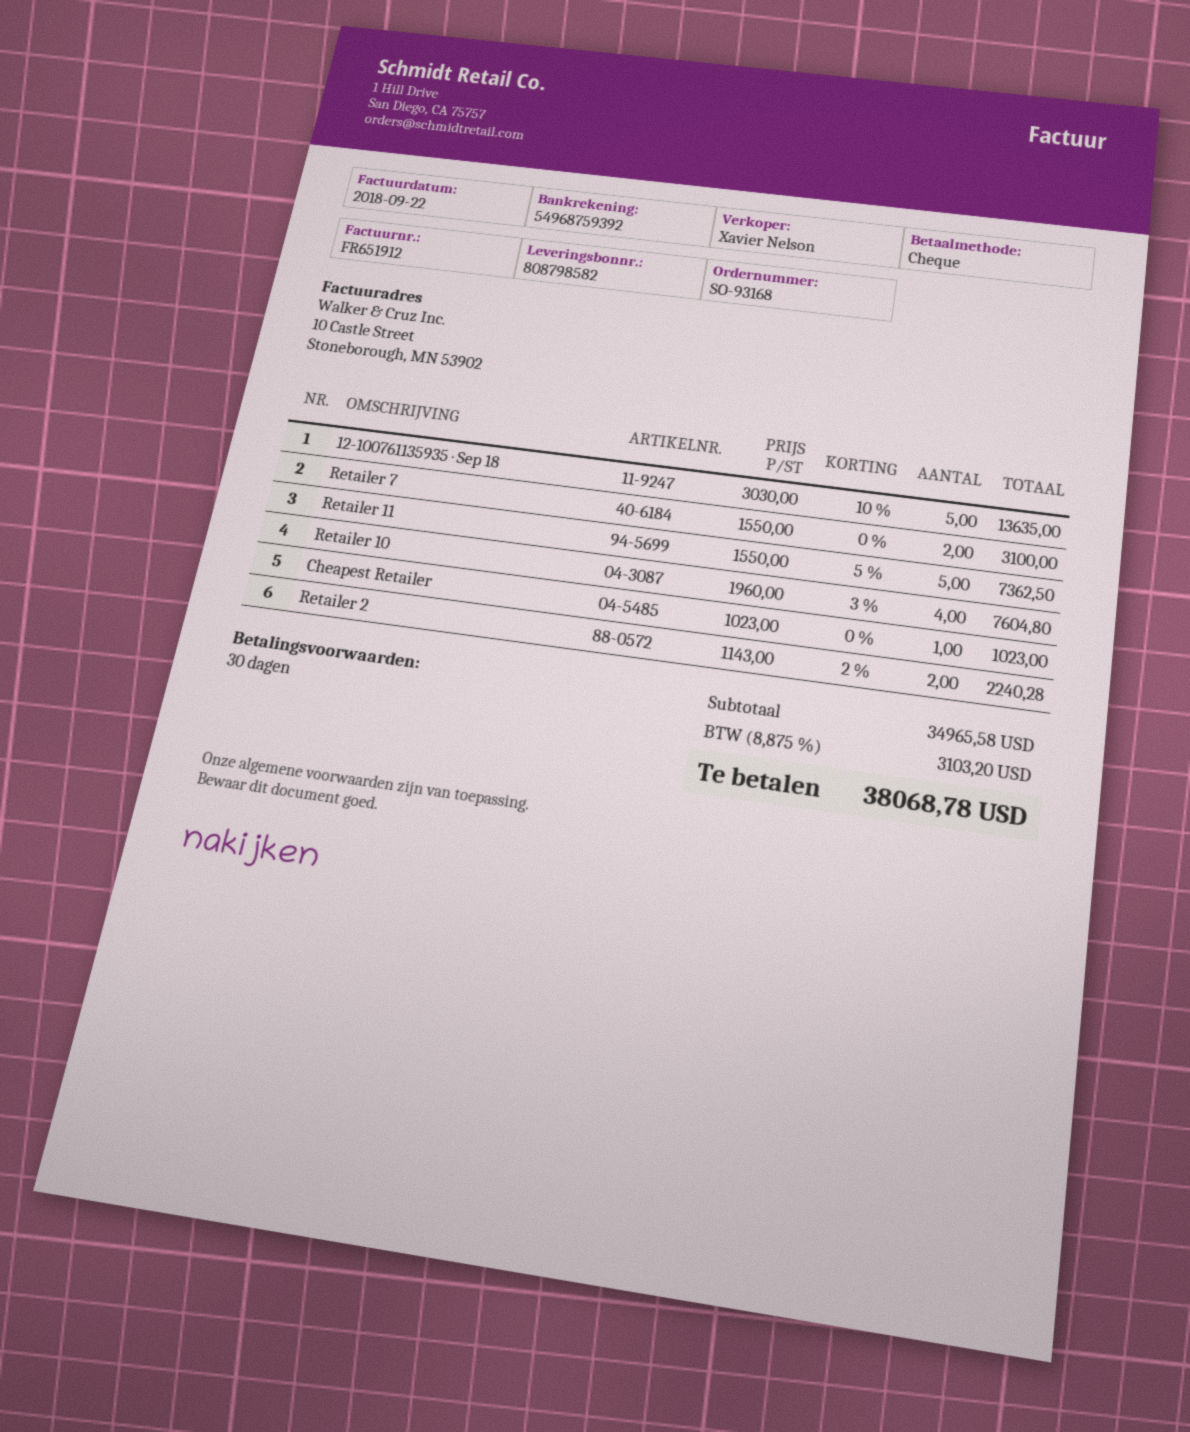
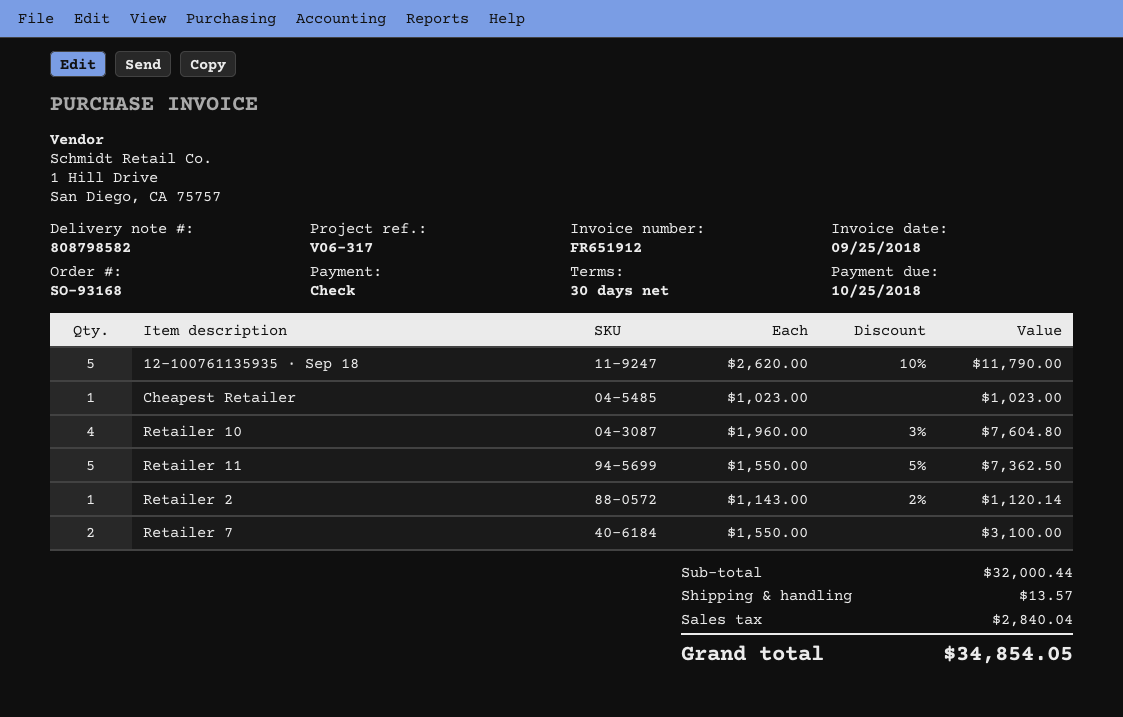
invoice date: 2018-09-22 -> 2018-09-25
12-100761135935 · Sep 18: 5 x 3030.00 - 10% = 13635.00 -> 5 x 2620.00 - 10% = 11790.00
Retailer 2: 2 x 1143.00 - 2% = 2240.28 -> 1 x 1143.00 - 2% = 1120.14
subtotal: 34965.58 -> 32000.44
shipping: none -> 13.57
tax: 3103.20 -> 2840.04
total: 38068.78 -> 34854.05

